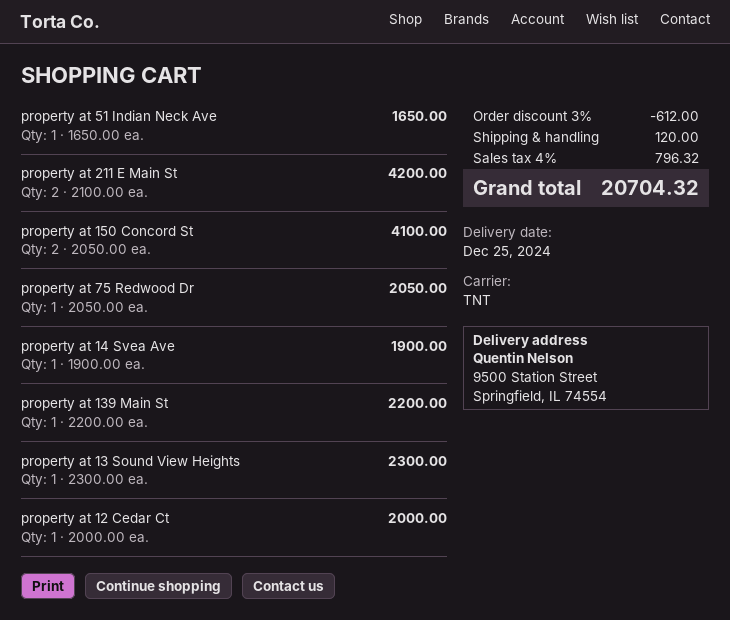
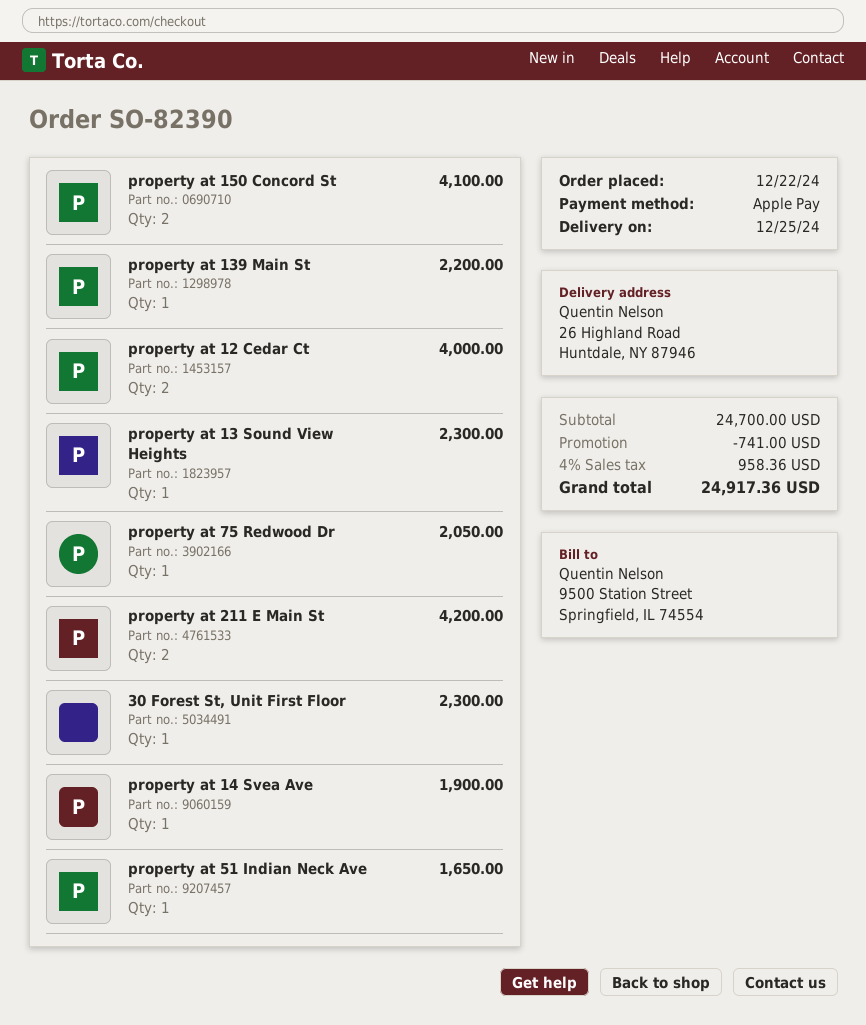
ship to: 9500 Station Street, Springfield, IL 74554 -> 26 Highland Road, Huntdale, NY 87946
property at 12 Cedar Ct: 1 for 2000.00 -> 2 for 4000.00
30 Forest St, Unit First Floor: none -> 1 for 2300.00
discount: 612.00 -> 741.00
shipping: 120.00 -> none
tax: 4% = 796.32 -> 4% = 958.36
total: 20704.32 -> 24917.36

